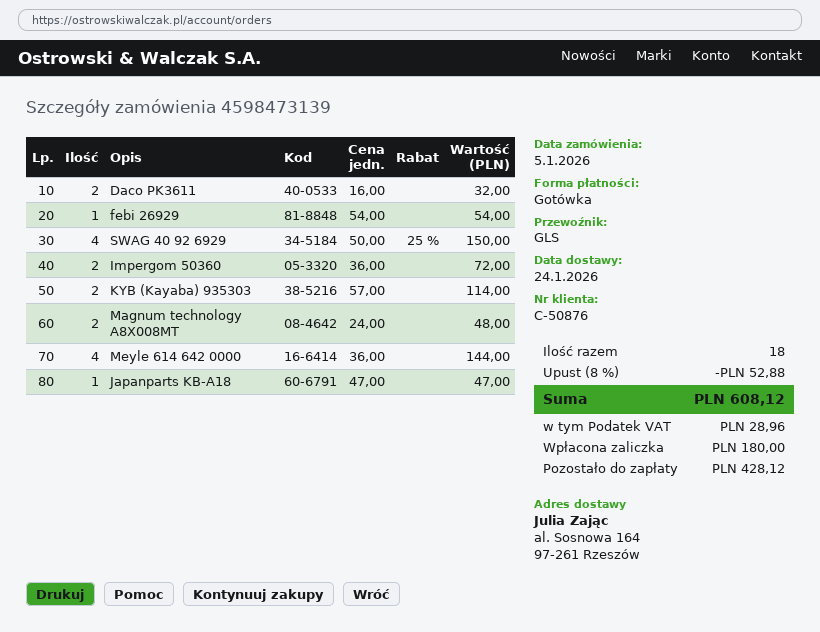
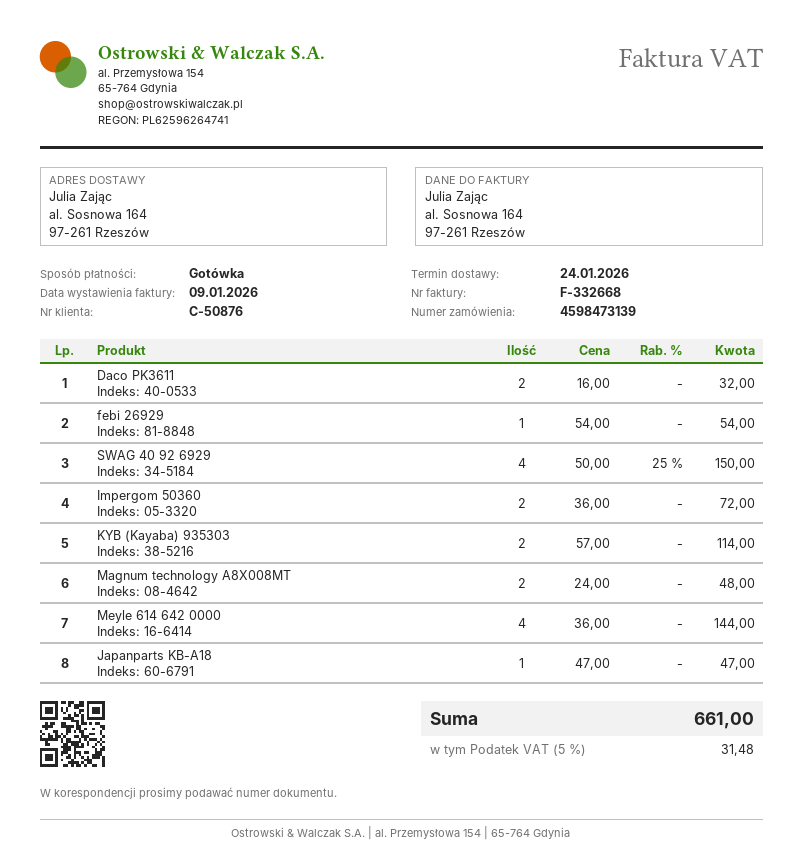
discount: 8% = 52.88 -> none
tax: 28.96 -> 31.48
total: 608.12 -> 661.00

